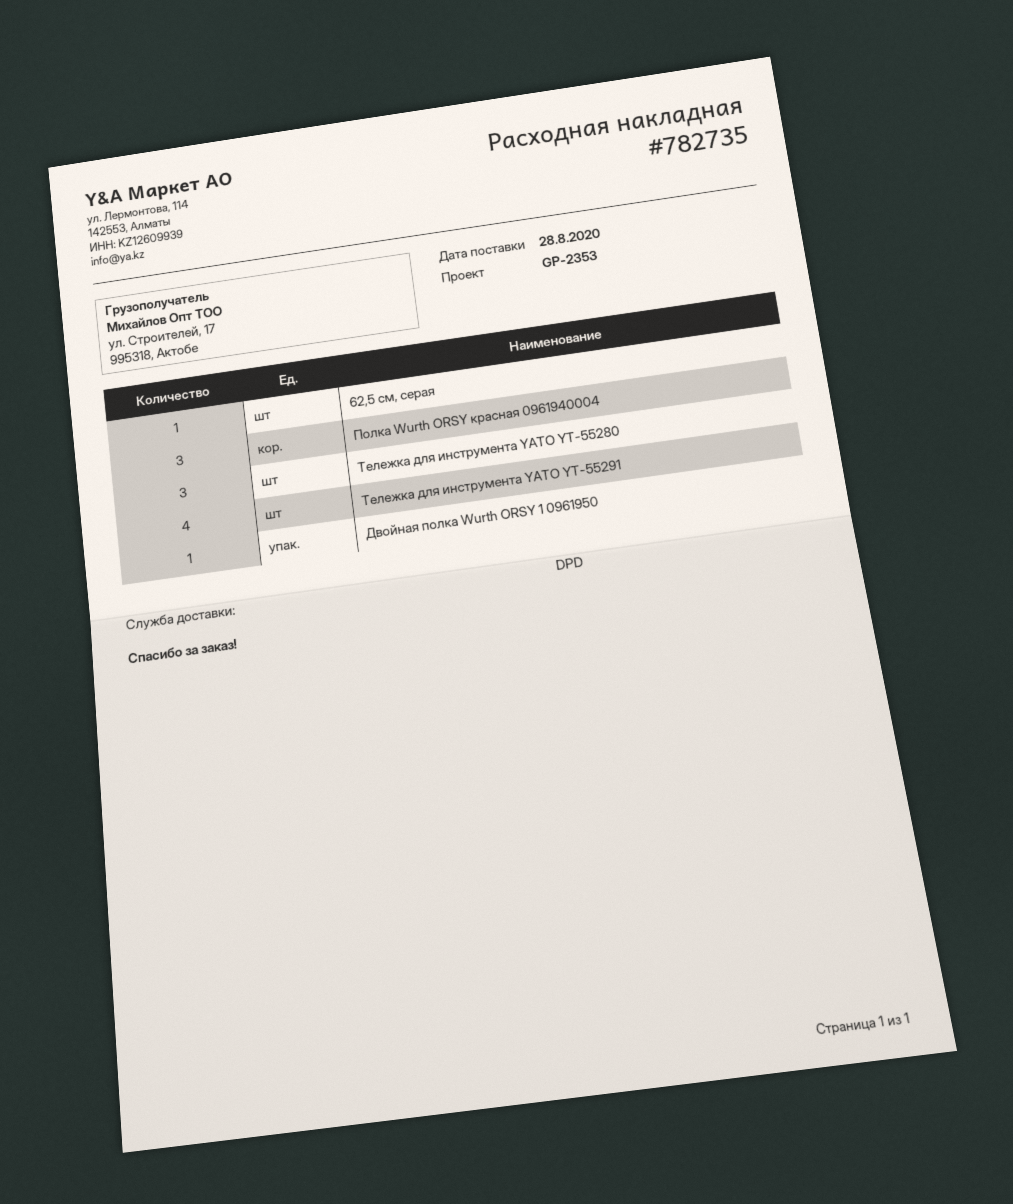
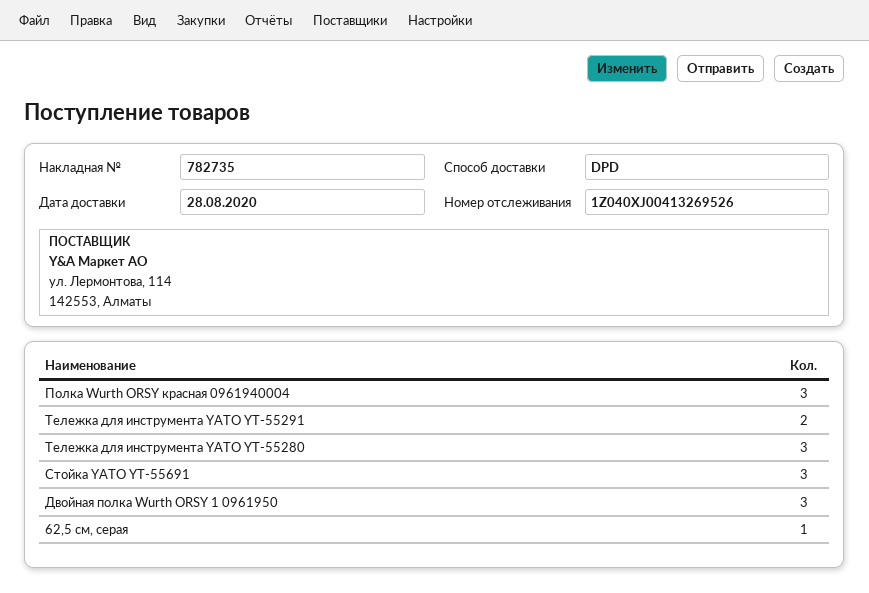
Тележка для инструмента YATO YT-55291: 4 -> 2
Двойная полка Wurth ORSY 1 0961950: 1 -> 3
Стойка YATO YT-55691: none -> 3

